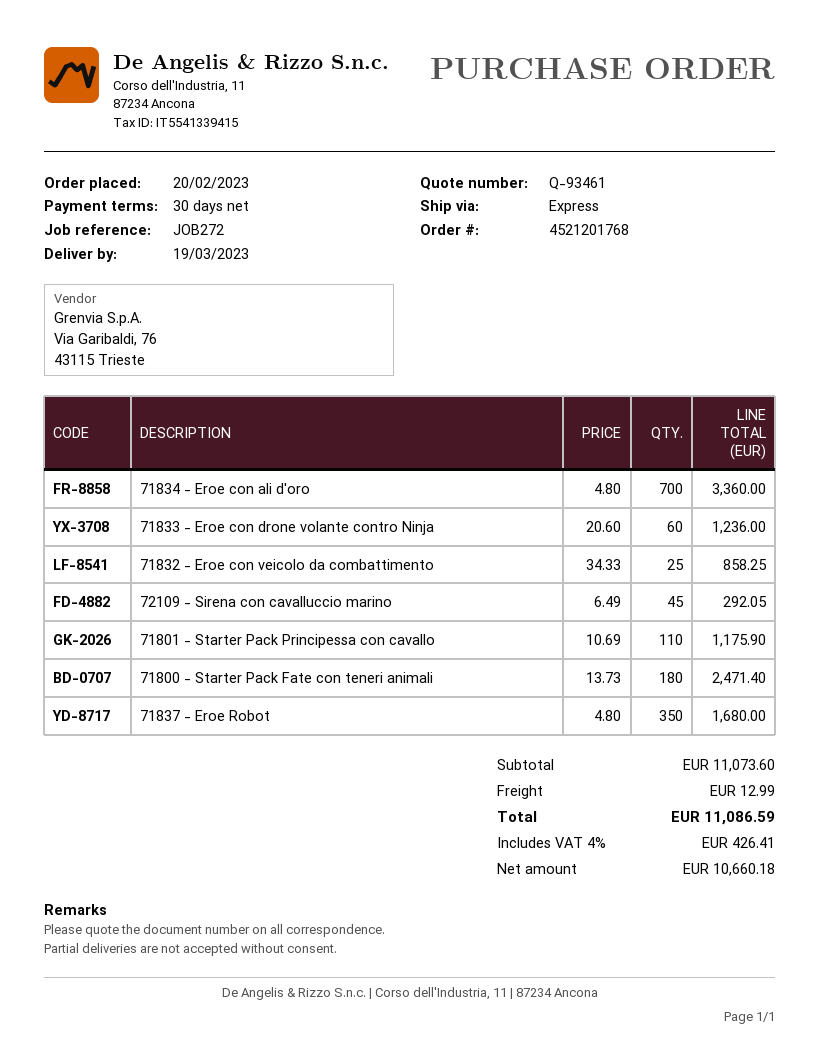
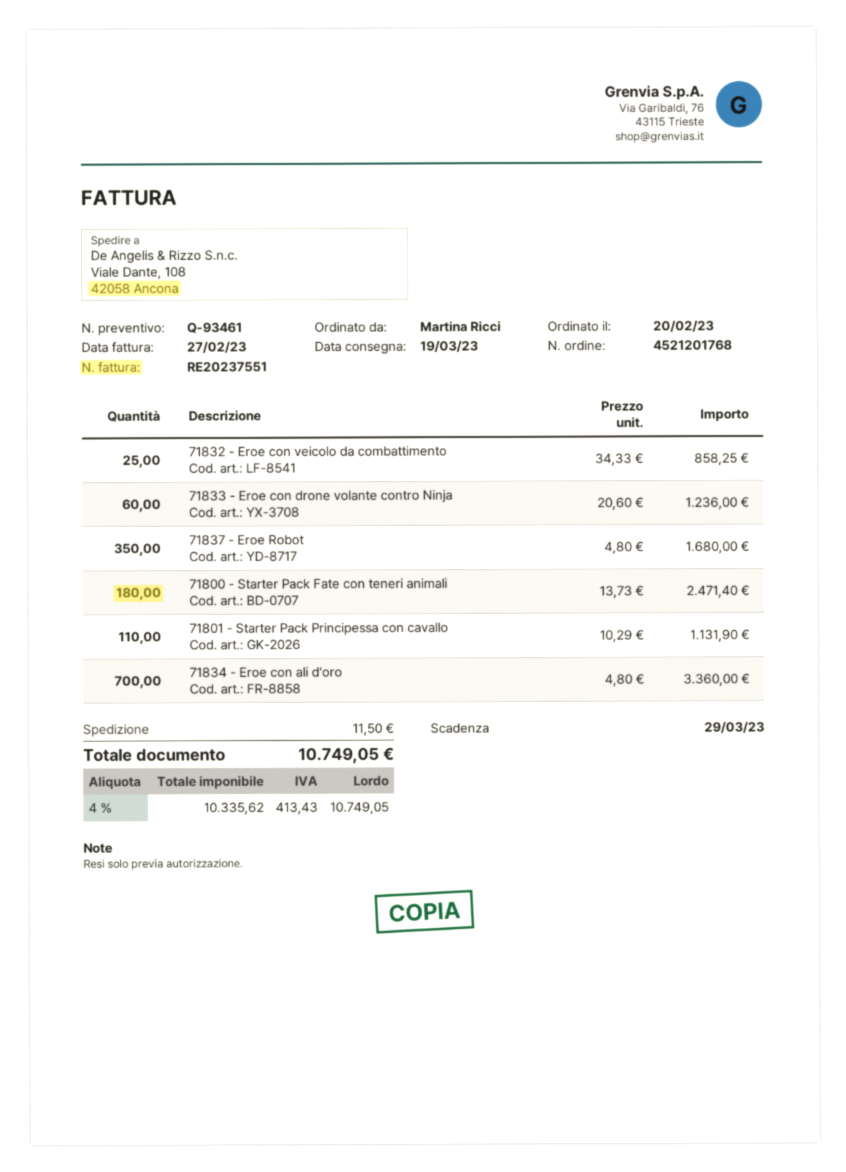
72109 - Sirena con cavalluccio marino: 45 x 6.49 = 292.05 -> none
71801 - Starter Pack Principessa con cavallo: 110 x 10.69 = 1175.90 -> 110 x 10.29 = 1131.90
shipping: 12.99 -> 11.50
net: 10660.18 -> 10335.62
tax: 4% = 426.41 -> 4% = 413.43
total: 11086.59 -> 10749.05

